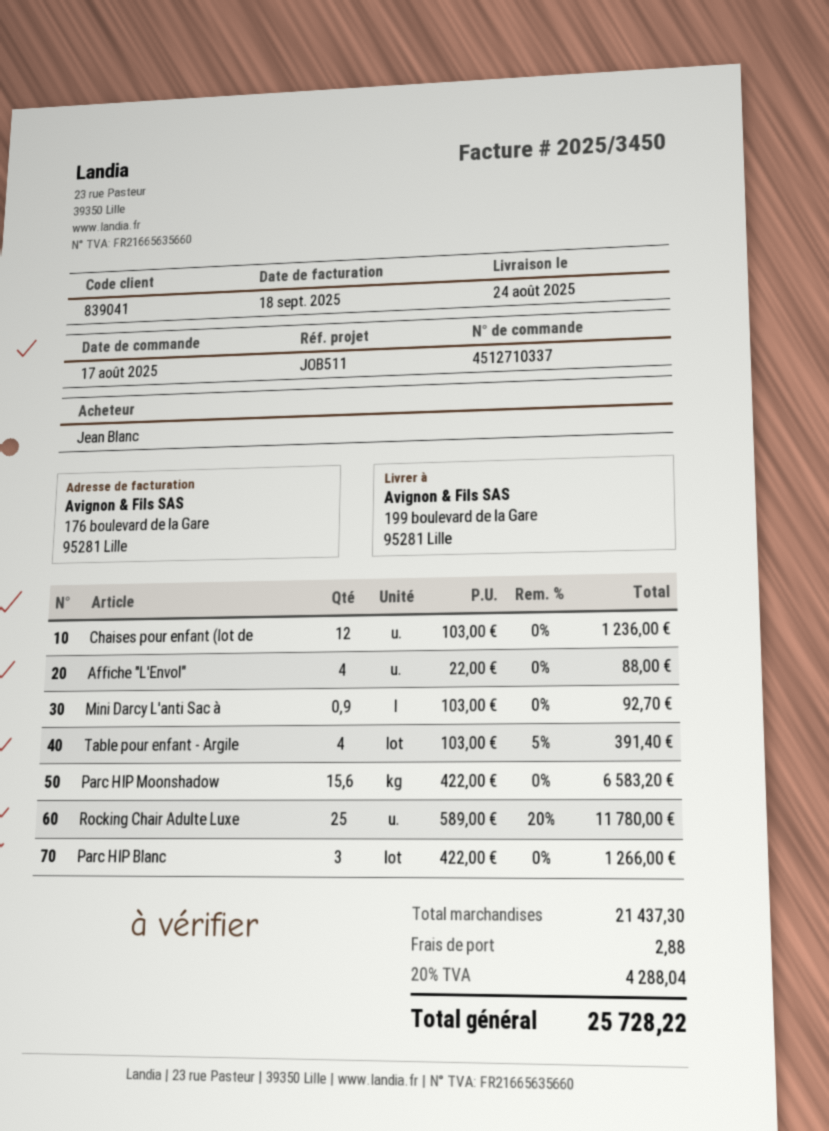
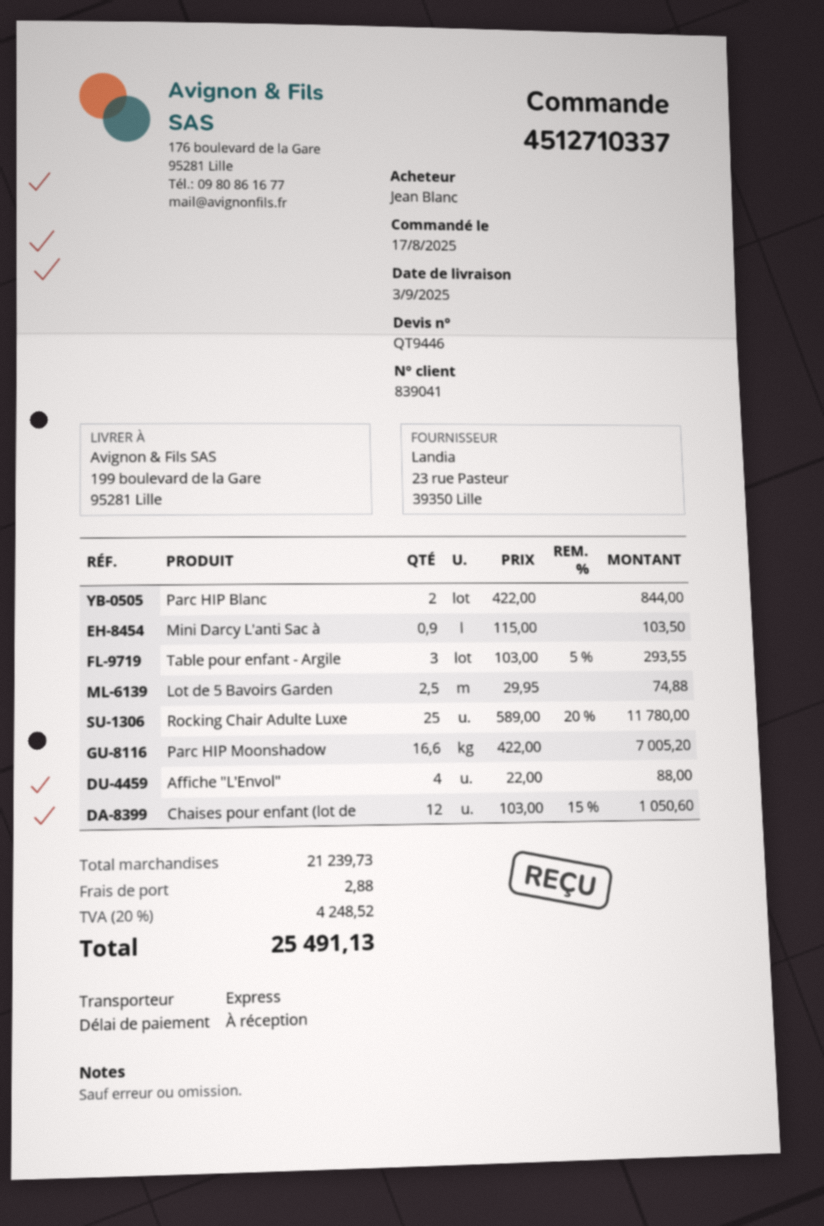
delivery date: 2025-08-24 -> 2025-09-03
Chaises pour enfant (lot de: 12 x 103.00 = 1236.00 -> 12 x 103.00 - 15% = 1050.60
Mini Darcy L'anti Sac à: 0.9 x 103.00 = 92.70 -> 0.9 x 115.00 = 103.50
Table pour enfant - Argile: 4 x 103.00 - 5% = 391.40 -> 3 x 103.00 - 5% = 293.55
Parc HIP Moonshadow: 15.6 x 422.00 = 6583.20 -> 16.6 x 422.00 = 7005.20
Parc HIP Blanc: 3 x 422.00 = 1266.00 -> 2 x 422.00 = 844.00
Lot de 5 Bavoirs Garden: none -> 2.5 x 29.95 = 74.88
subtotal: 21437.30 -> 21239.73
tax: 20% = 4288.04 -> 20% = 4248.52
total: 25728.22 -> 25491.13

